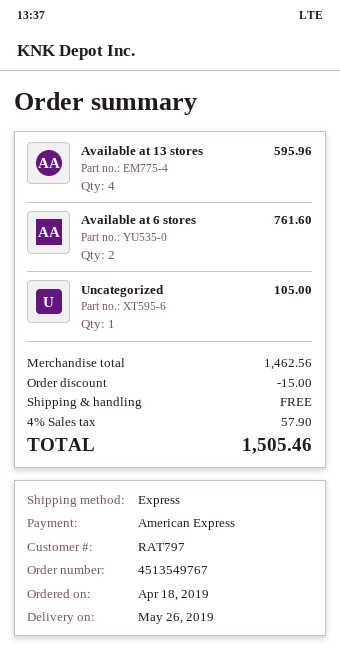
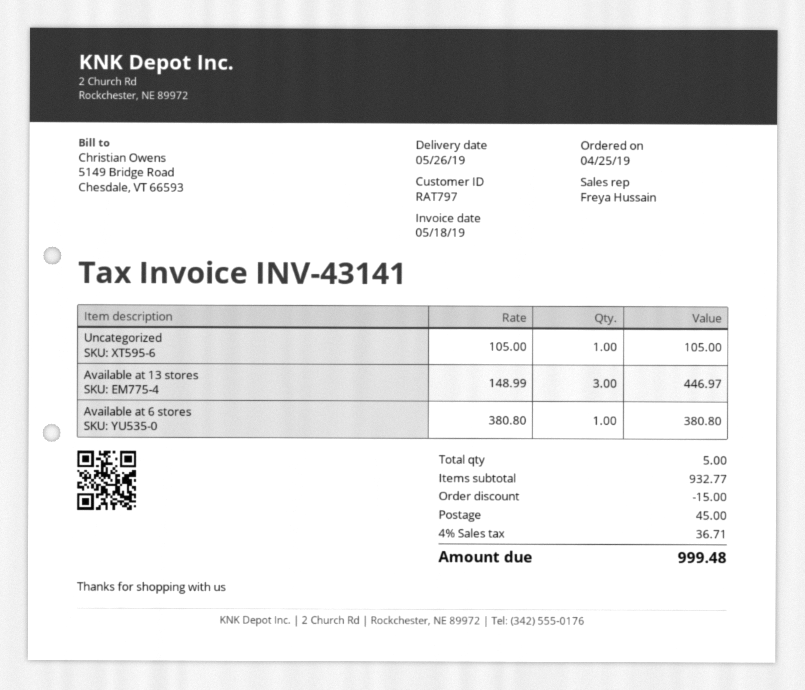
order date: 2019-04-18 -> 2019-04-25
Available at 13 stores: 4 for 595.96 -> 3 for 446.97
Available at 6 stores: 2 for 761.60 -> 1 for 380.80
subtotal: 1462.56 -> 932.77
shipping: 0.00 -> 45.00
tax: 4% = 57.90 -> 4% = 36.71
total: 1505.46 -> 999.48

